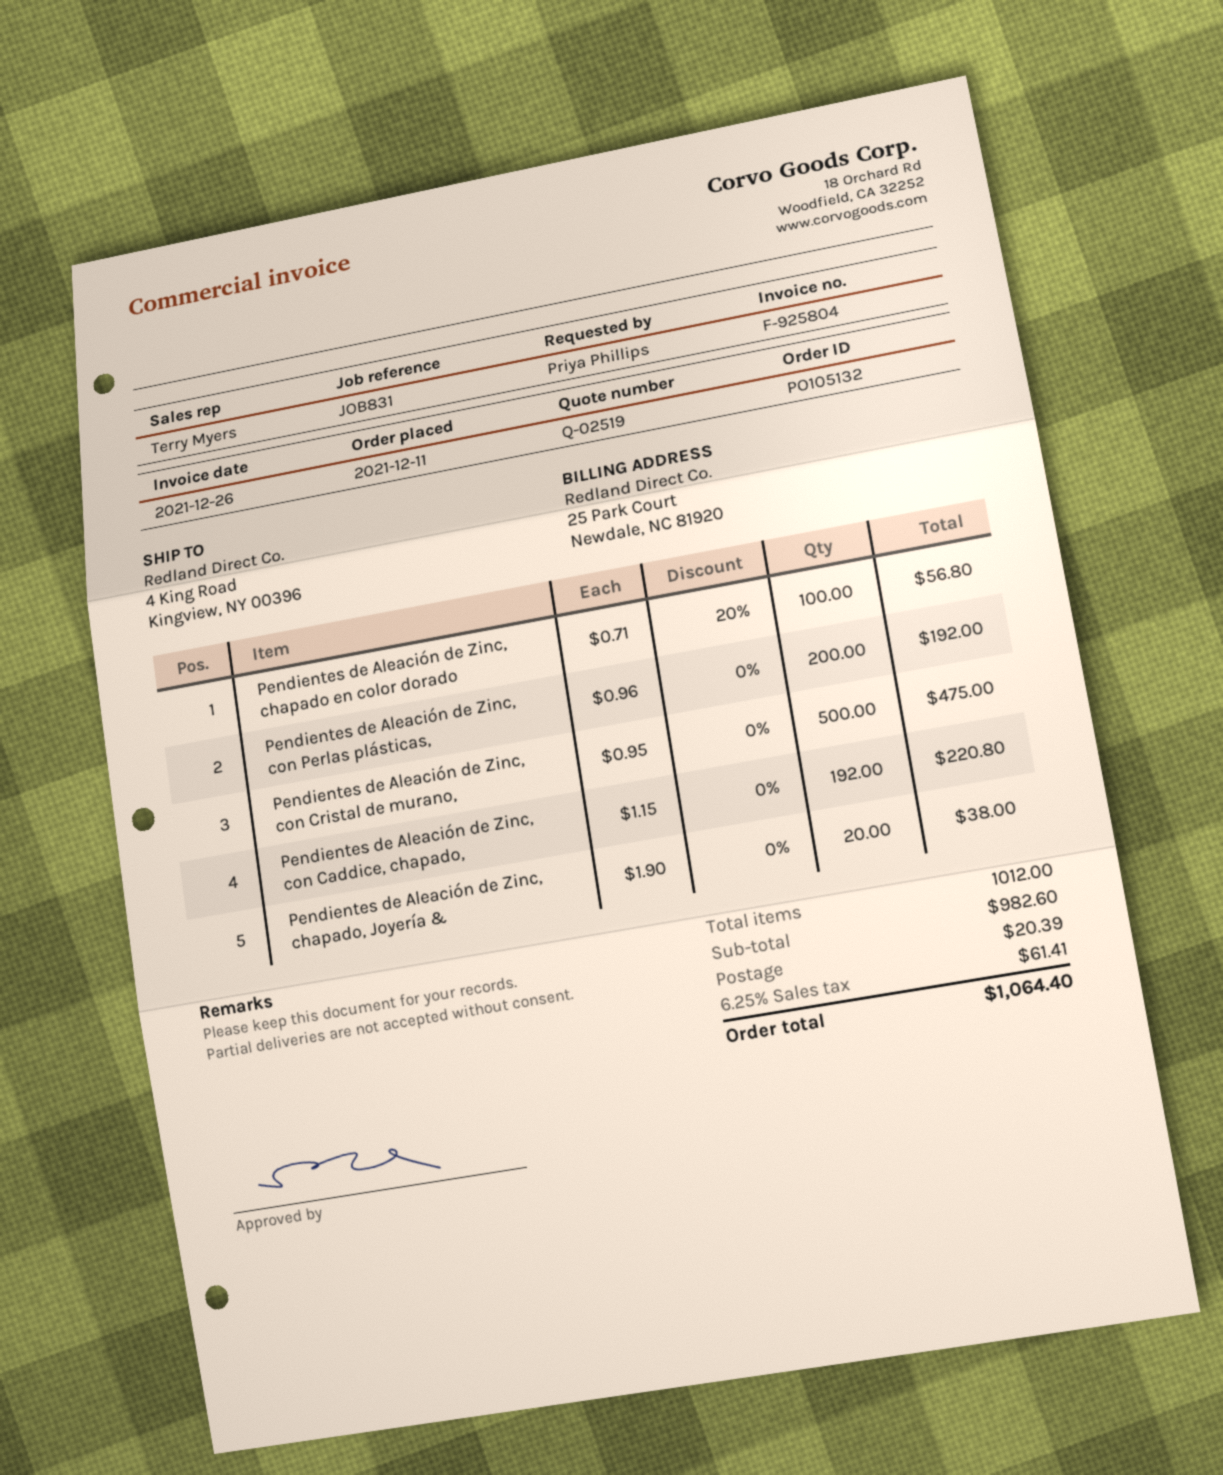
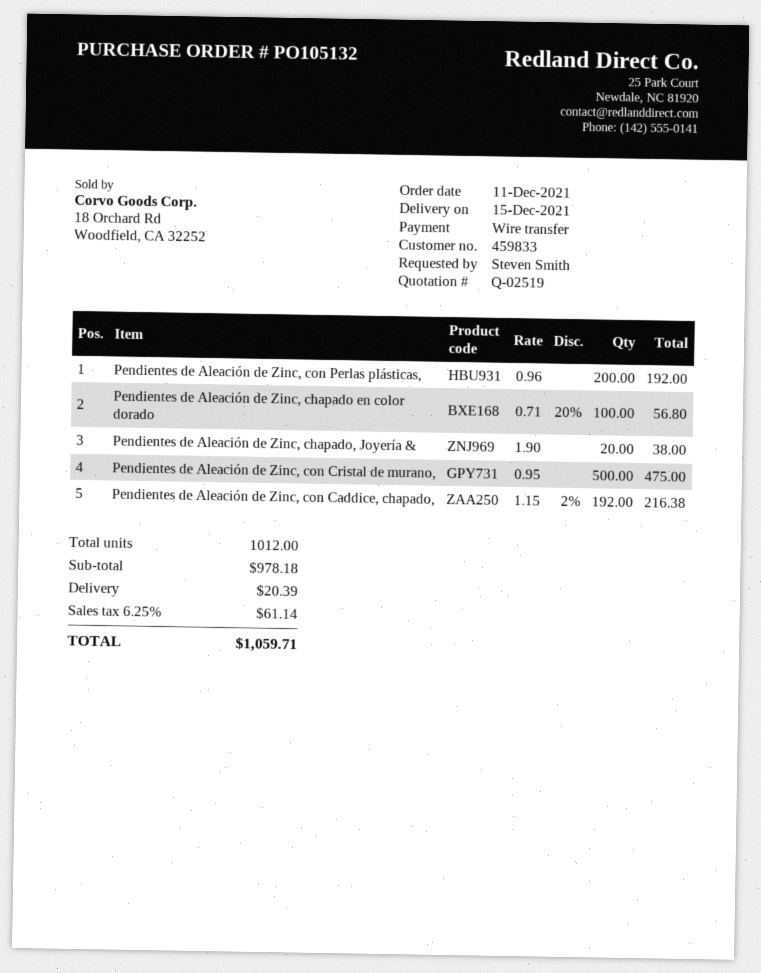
ordered by: Priya Phillips -> Steven Smith
Pendientes de Aleación de Zinc, con Caddice, chapado,: 192 x 1.15 = 220.80 -> 192 x 1.15 - 2% = 216.38
subtotal: 982.60 -> 978.18
tax: 6.25% = 61.41 -> 6.25% = 61.14
total: 1064.40 -> 1059.71

